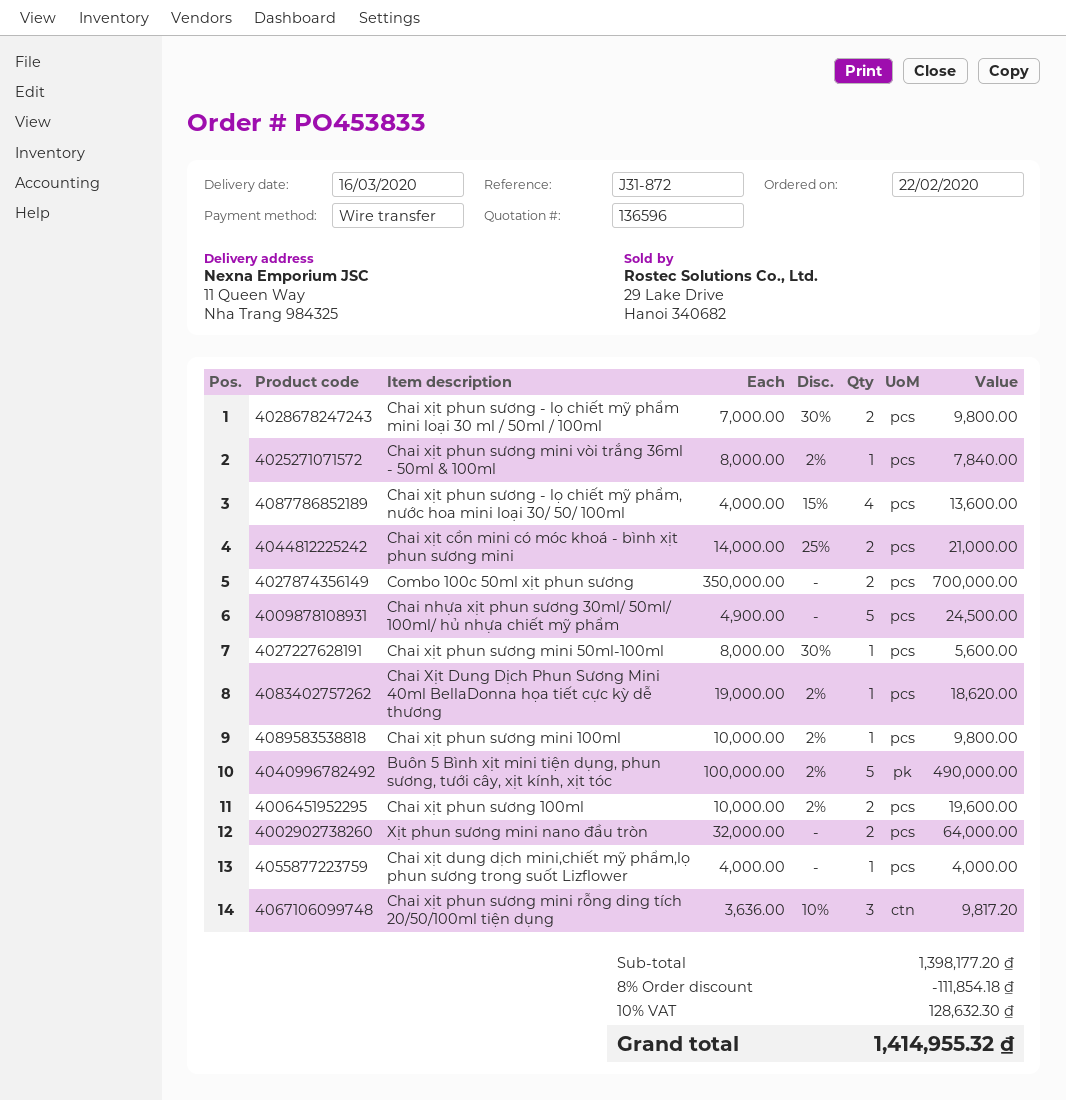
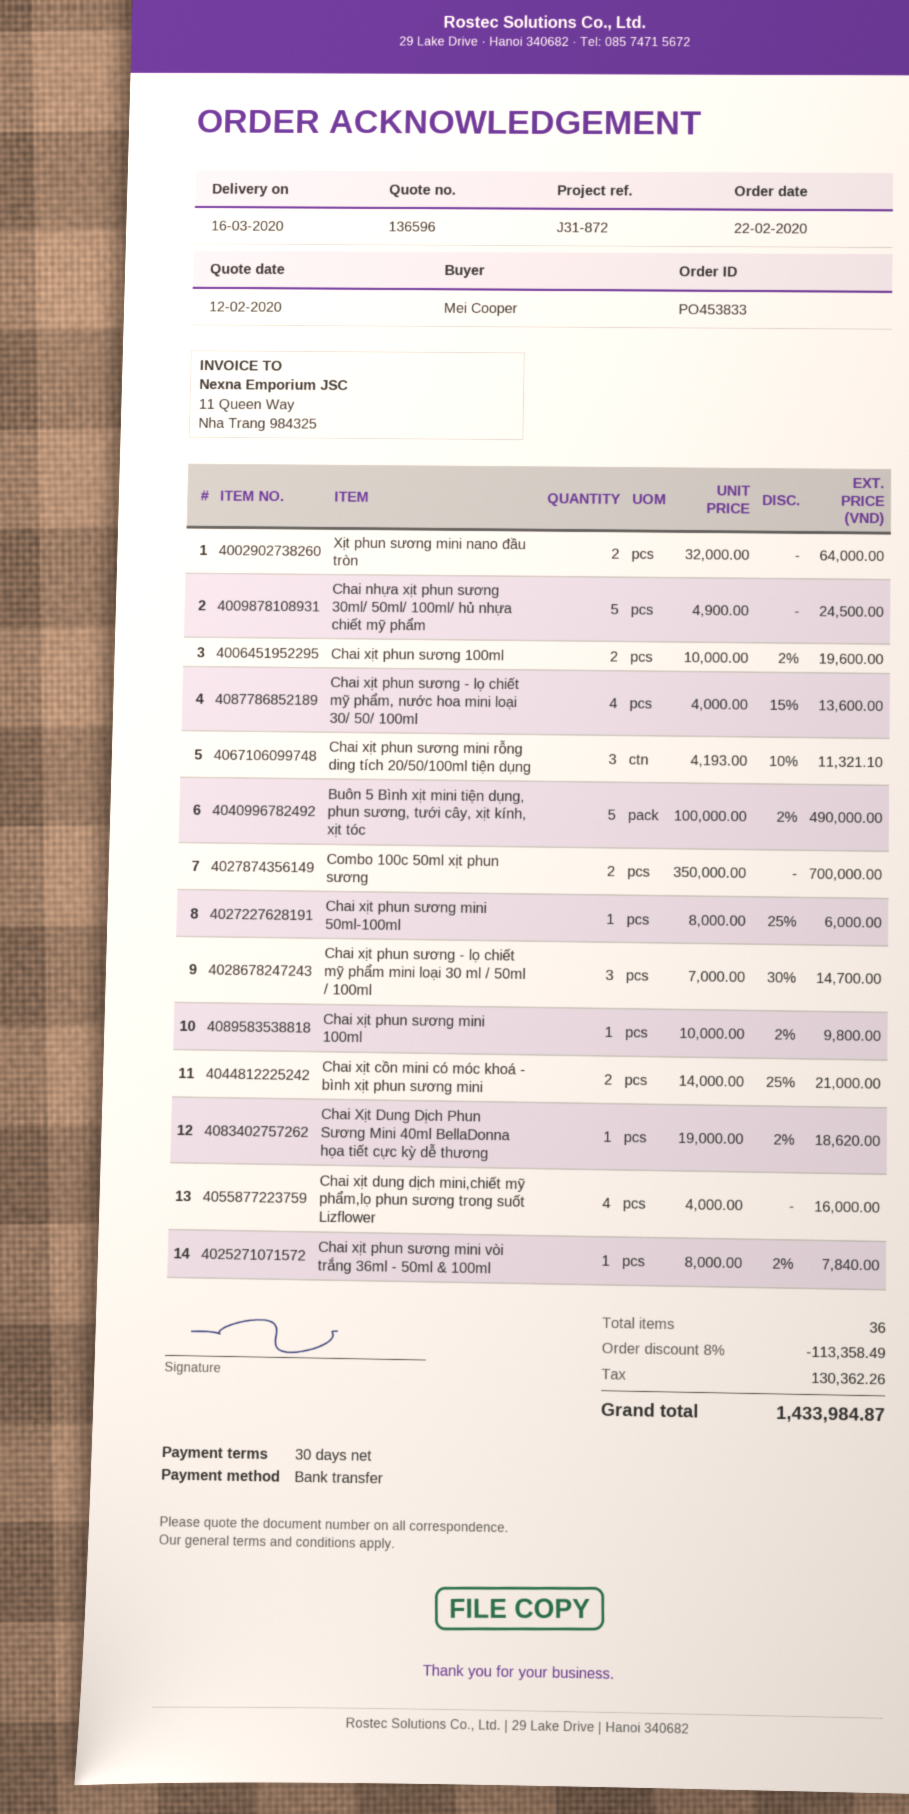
Chai xịt phun sương - lọ chiết mỹ phẩm mini loại 30 ml / 50ml / 100ml: 2 x 7000.00 - 30% = 9800.00 -> 3 x 7000.00 - 30% = 14700.00
Chai xịt phun sương mini 50ml-100ml: 1 x 8000.00 - 30% = 5600.00 -> 1 x 8000.00 - 25% = 6000.00
Chai xịt dung dịch mini,chiết mỹ phẩm,lọ phun sương trong suốt Lizflower: 1 x 4000.00 = 4000.00 -> 4 x 4000.00 = 16000.00
Chai xịt phun sương mini rỗng ding tích 20/50/100ml tiện dụng: 3 x 3636.00 - 10% = 9817.20 -> 3 x 4193.00 - 10% = 11321.10
discount: 8% = 111854.18 -> 8% = 113358.49
tax: 128632.30 -> 130362.26
total: 1414955.32 -> 1433984.87

